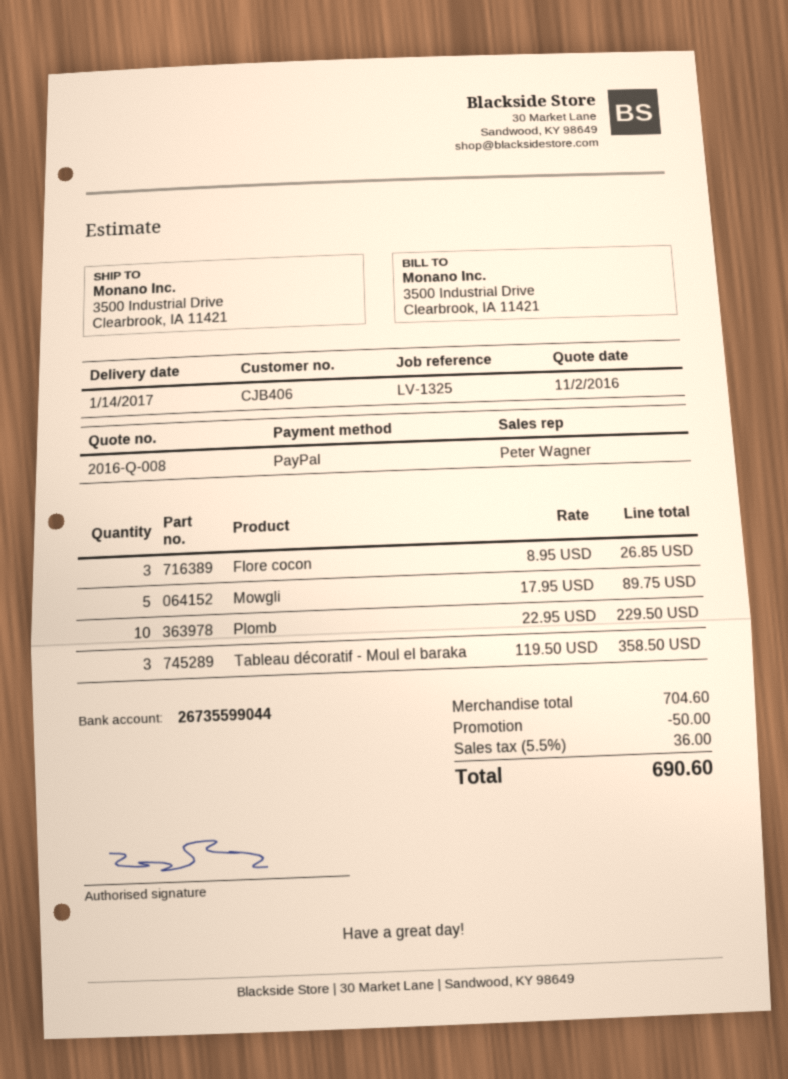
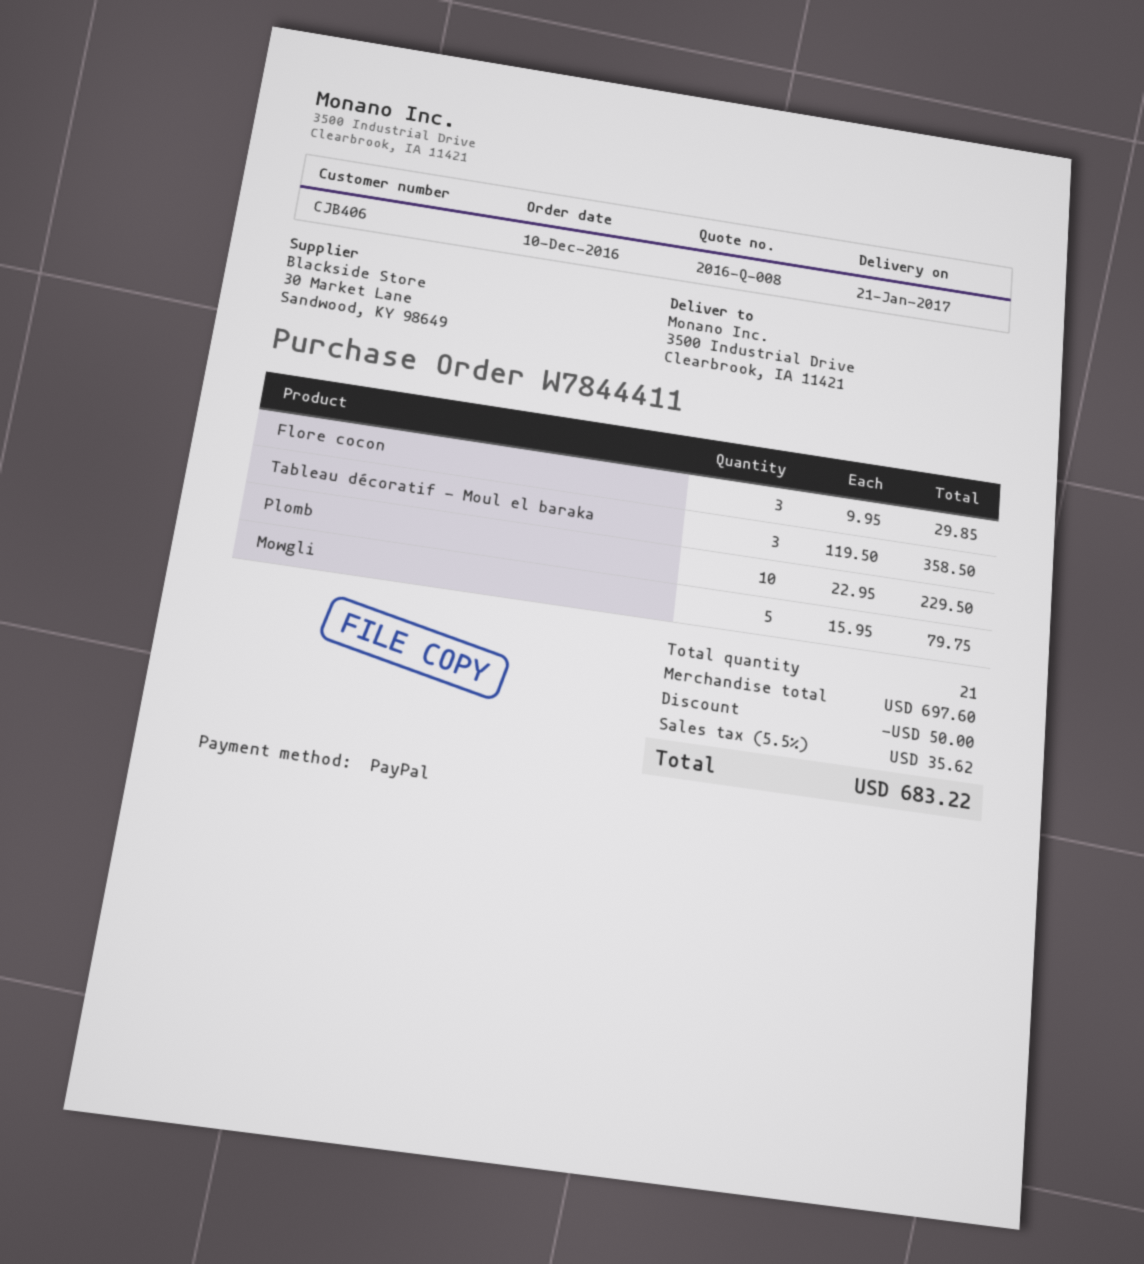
delivery date: 2017-01-14 -> 2017-01-21
Flore cocon: 3 x 8.95 = 26.85 -> 3 x 9.95 = 29.85
Mowgli: 5 x 17.95 = 89.75 -> 5 x 15.95 = 79.75
subtotal: 704.60 -> 697.60
tax: 5.5% = 36.00 -> 5.5% = 35.62
total: 690.60 -> 683.22

